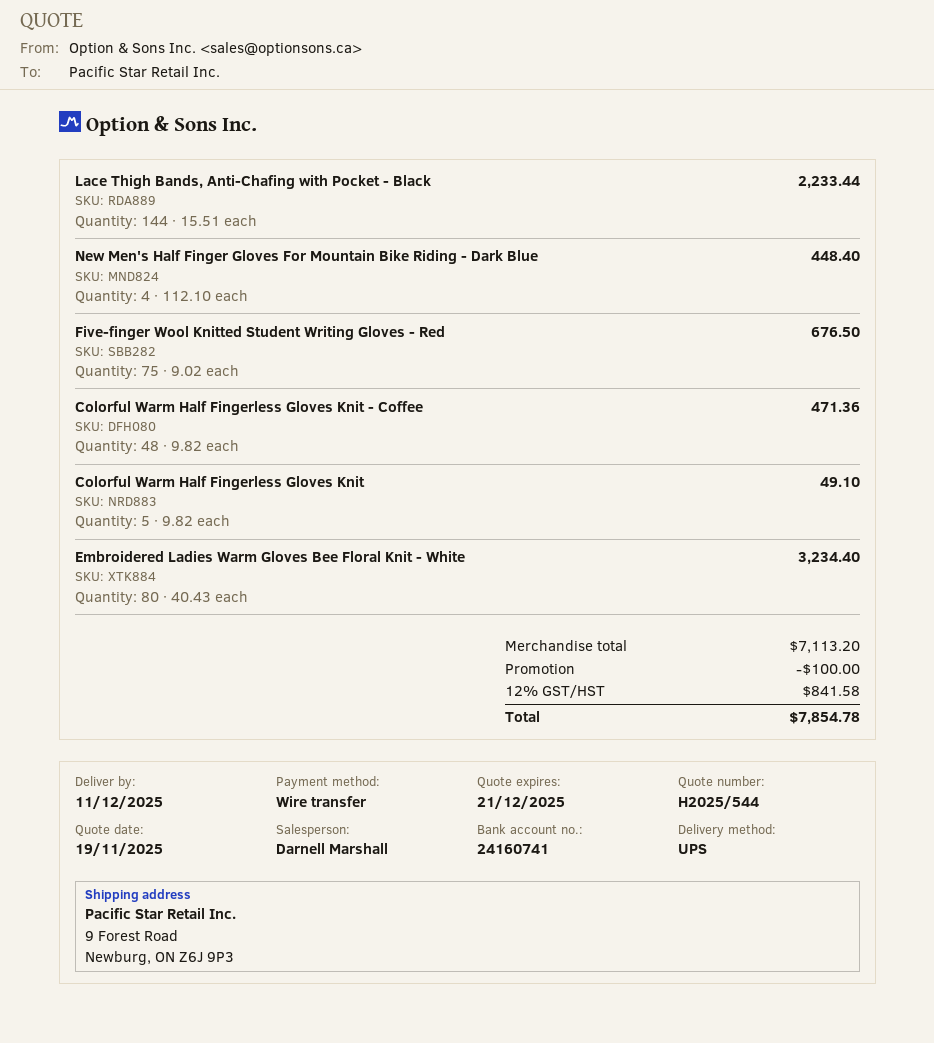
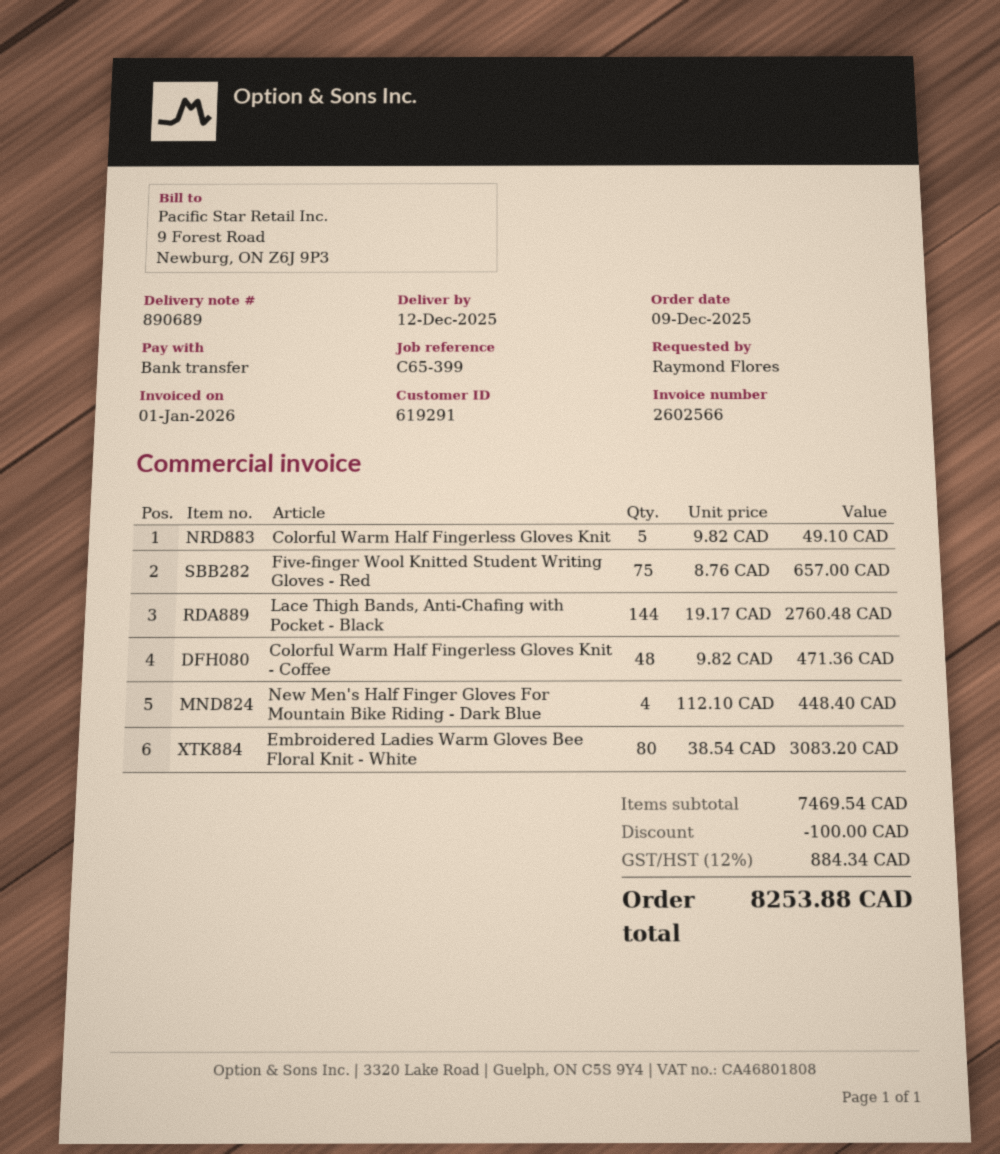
delivery date: 2025-12-11 -> 2025-12-12
Lace Thigh Bands, Anti-Chafing with Pocket - Black: 144 x 15.51 = 2233.44 -> 144 x 19.17 = 2760.48
Five-finger Wool Knitted Student Writing Gloves - Red: 75 x 9.02 = 676.50 -> 75 x 8.76 = 657.00
Embroidered Ladies Warm Gloves Bee Floral Knit - White: 80 x 40.43 = 3234.40 -> 80 x 38.54 = 3083.20
subtotal: 7113.20 -> 7469.54
tax: 12% = 841.58 -> 12% = 884.34
total: 7854.78 -> 8253.88

